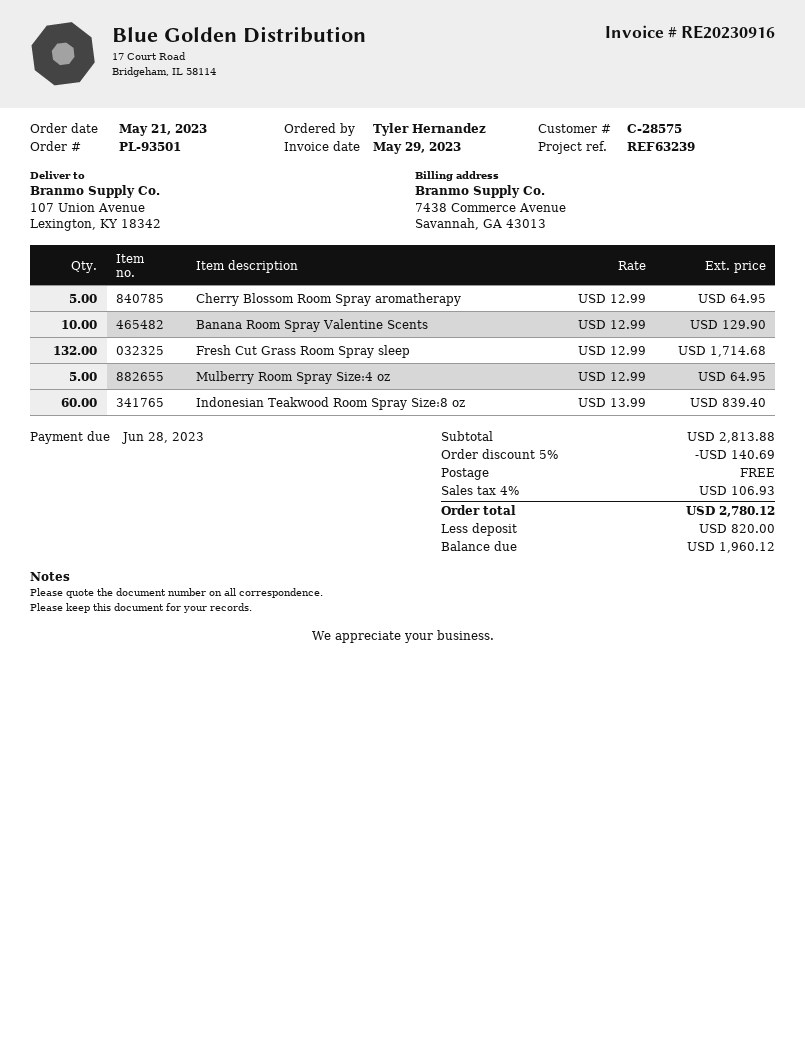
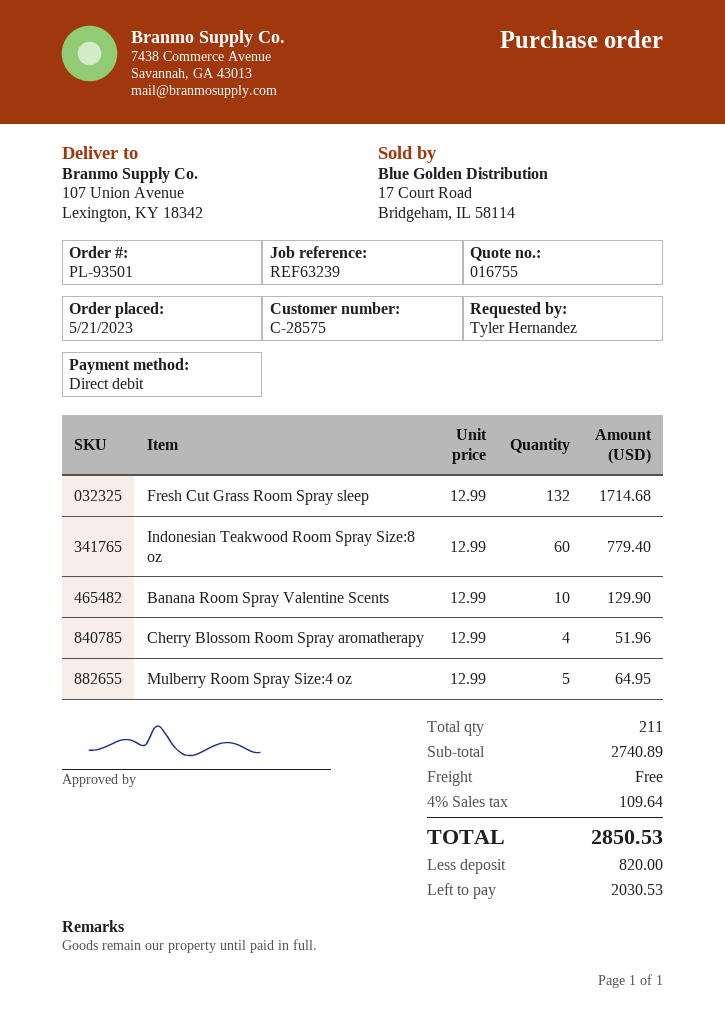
Cherry Blossom Room Spray aromatherapy: 5 x 12.99 = 64.95 -> 4 x 12.99 = 51.96
Indonesian Teakwood Room Spray Size:8 oz: 60 x 13.99 = 839.40 -> 60 x 12.99 = 779.40
subtotal: 2813.88 -> 2740.89
discount: 5% = 140.69 -> none
tax: 4% = 106.93 -> 4% = 109.64
total: 2780.12 -> 2850.53
balance: 1960.12 -> 2030.53

